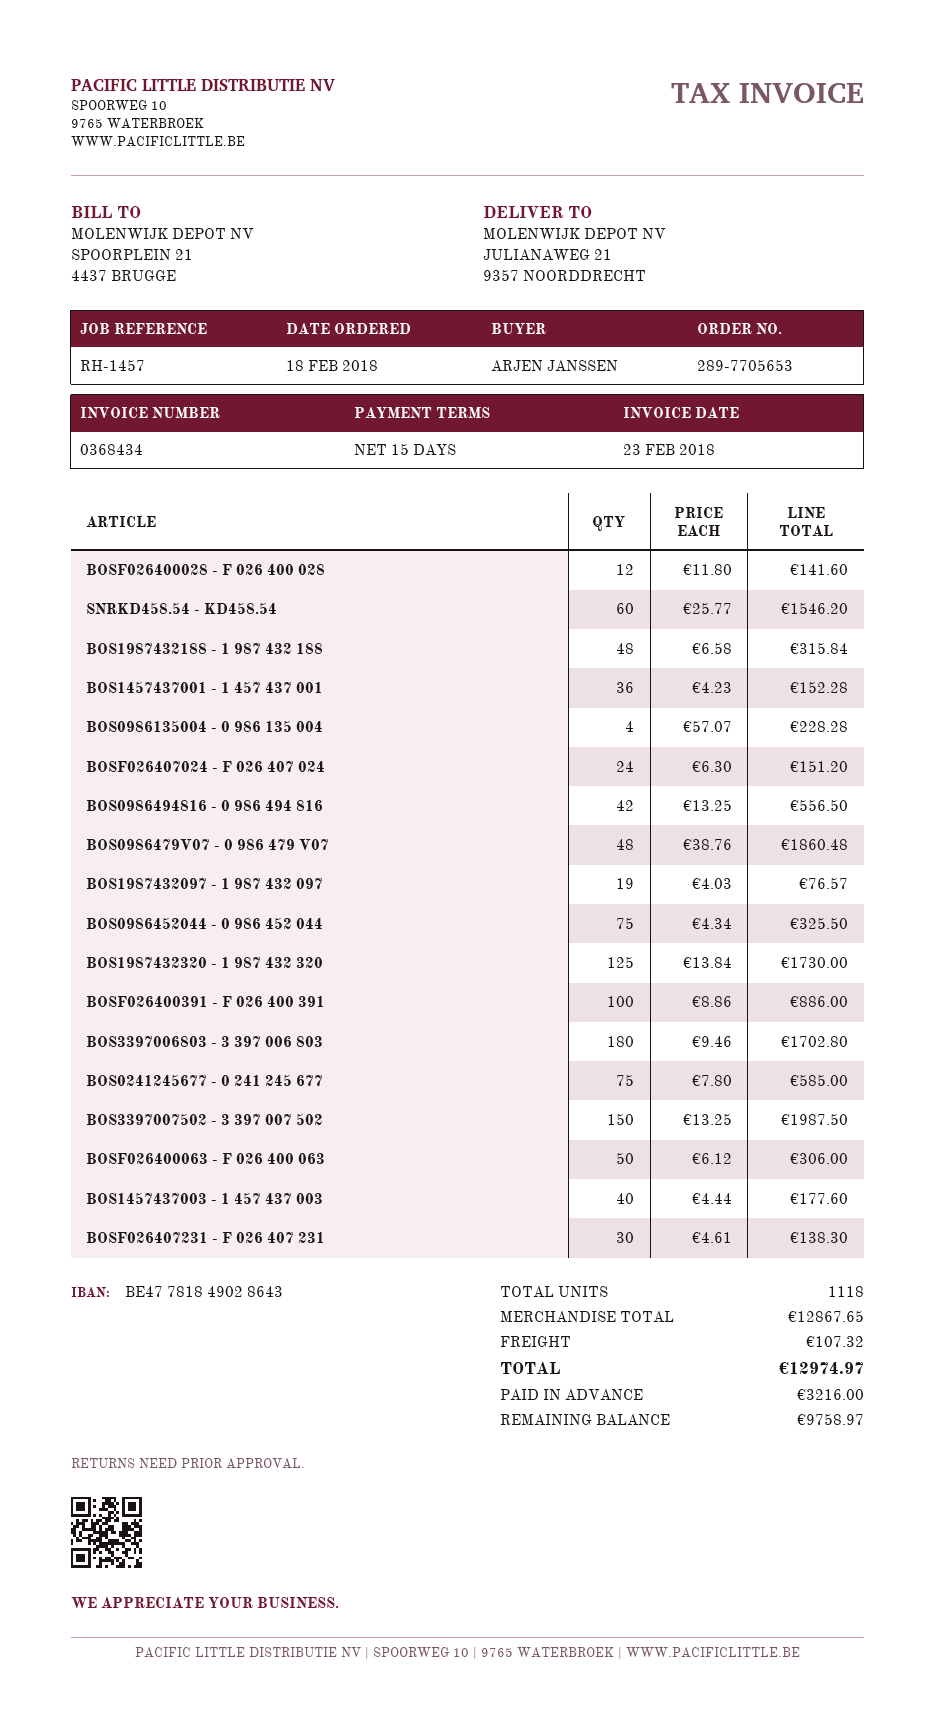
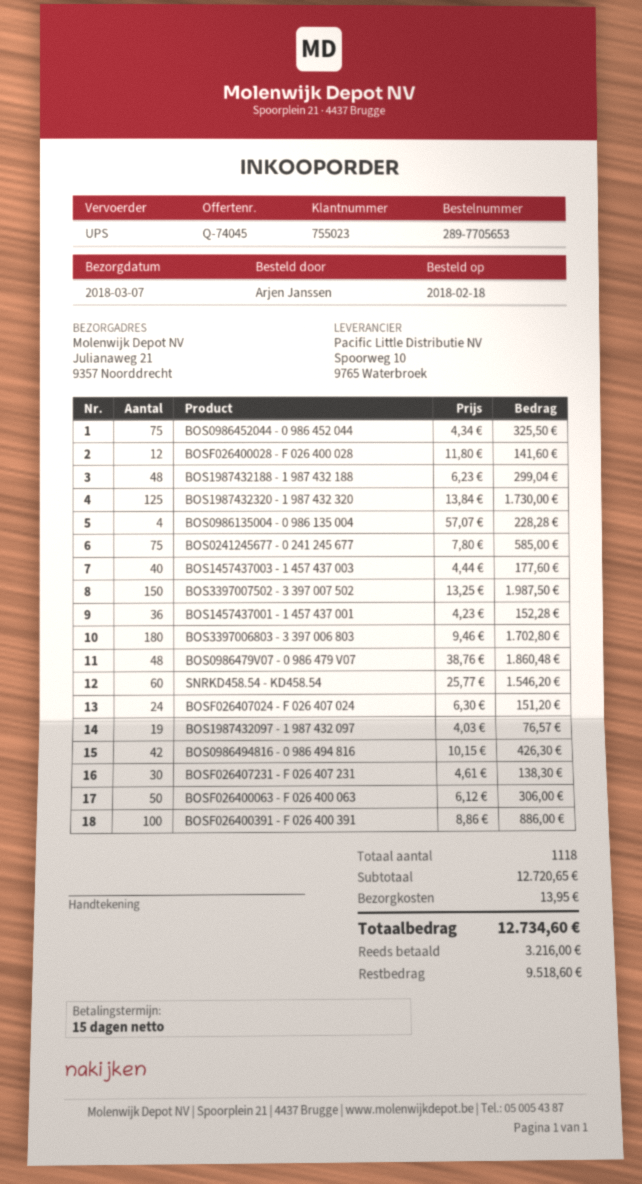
BOS1987432188 - 1 987 432 188: 48 x 6.58 = 315.84 -> 48 x 6.23 = 299.04
BOS0986494816 - 0 986 494 816: 42 x 13.25 = 556.50 -> 42 x 10.15 = 426.30
subtotal: 12867.65 -> 12720.65
shipping: 107.32 -> 13.95
total: 12974.97 -> 12734.60
balance: 9758.97 -> 9518.60

